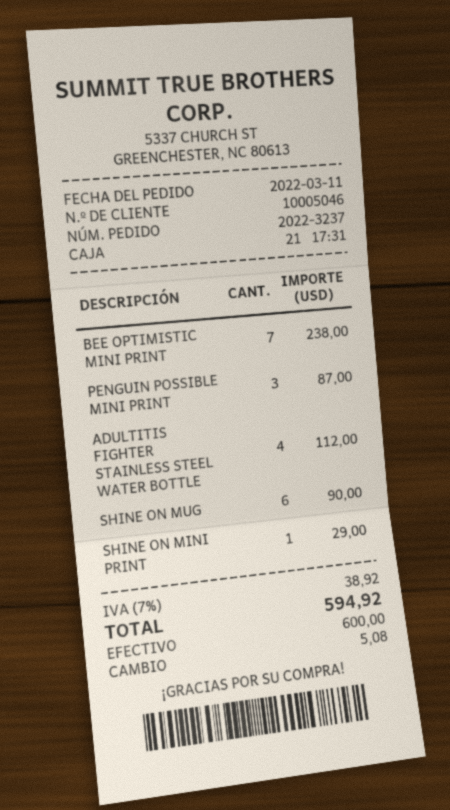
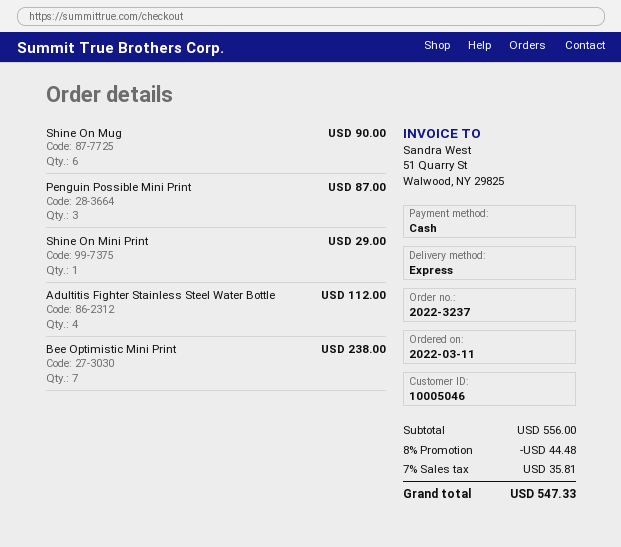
discount: none -> 8% = 44.48
tax: 7% = 38.92 -> 7% = 35.81
total: 594.92 -> 547.33

